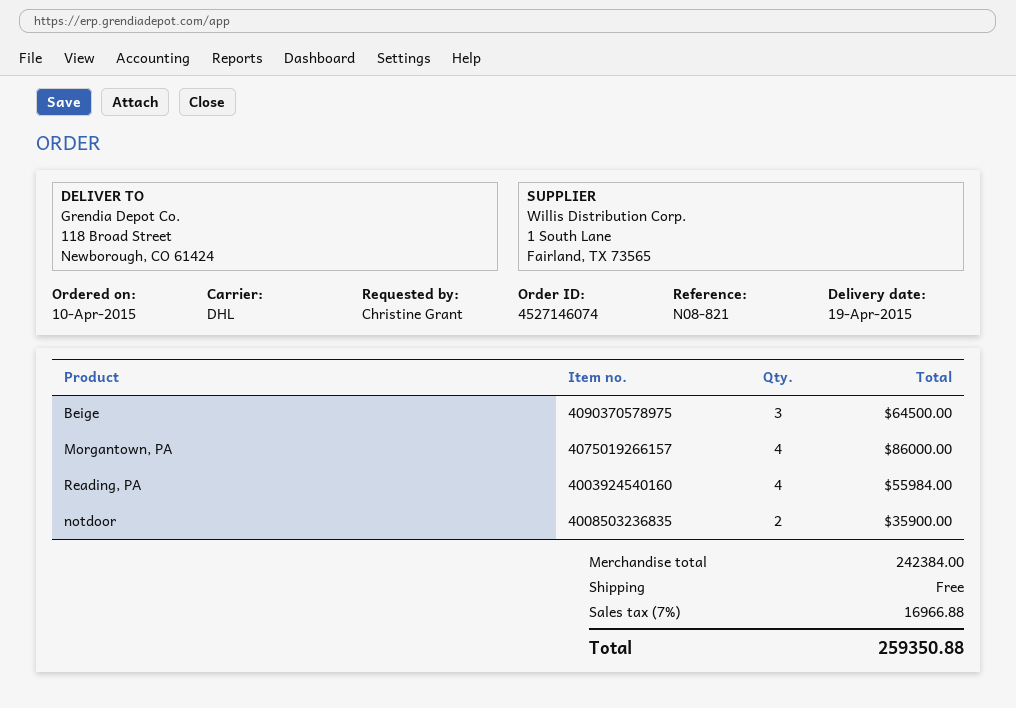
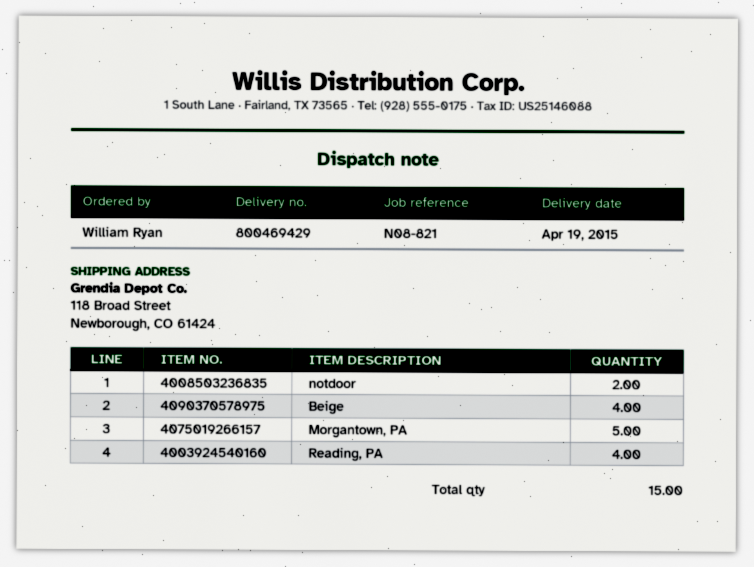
ordered by: Christine Grant -> William Ryan
Beige: 3 -> 4
Morgantown, PA: 4 -> 5

